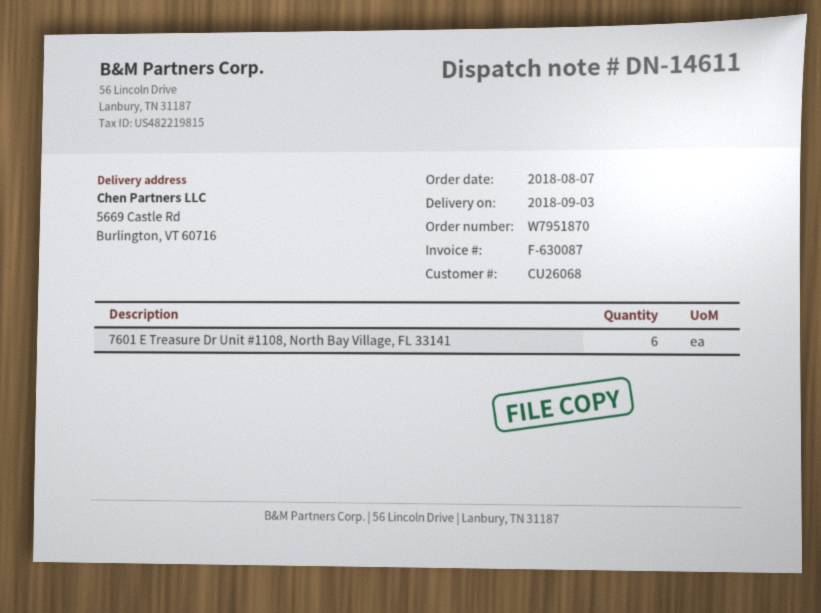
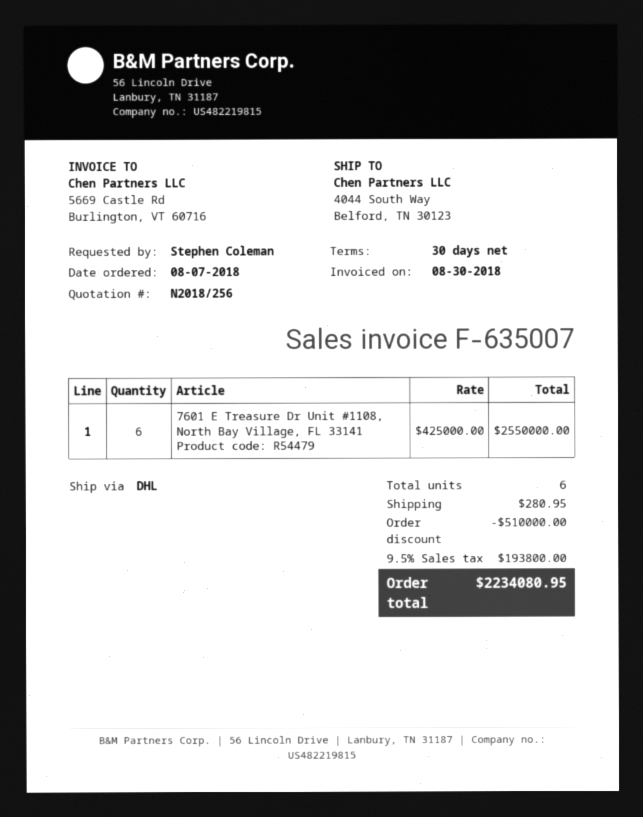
invoice number: F-630087 -> F-635007
ship to: 5669 Castle Rd, Burlington, VT 60716 -> 4044 South Way, Belford, TN 30123

